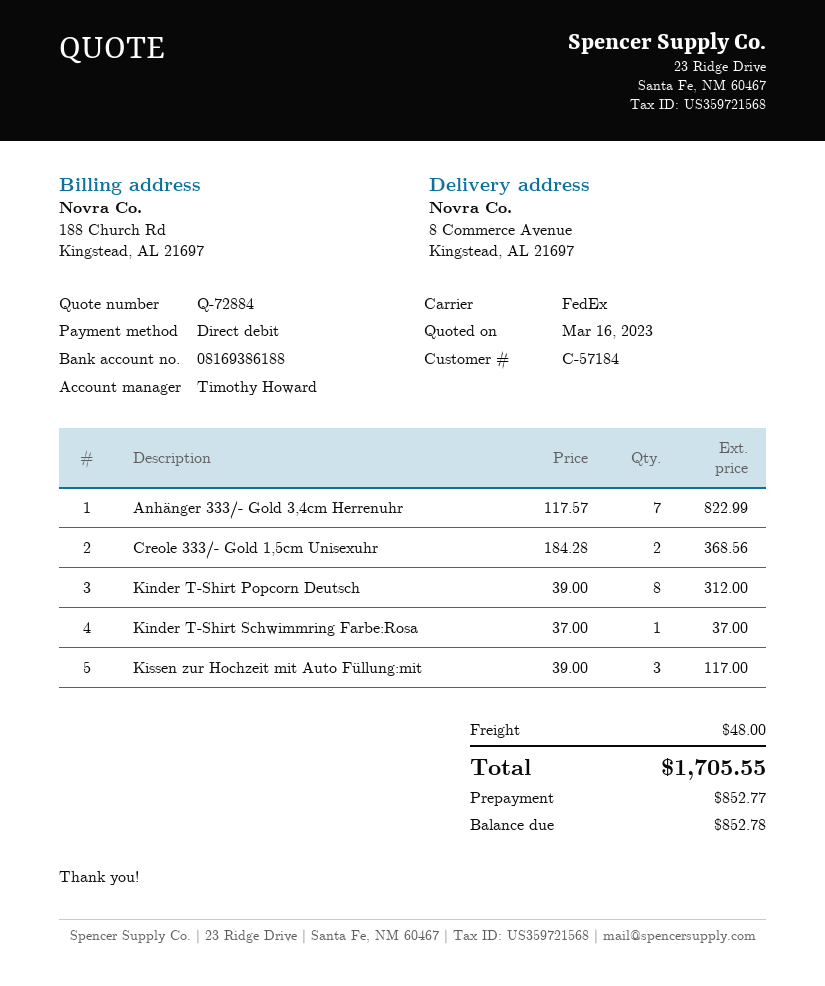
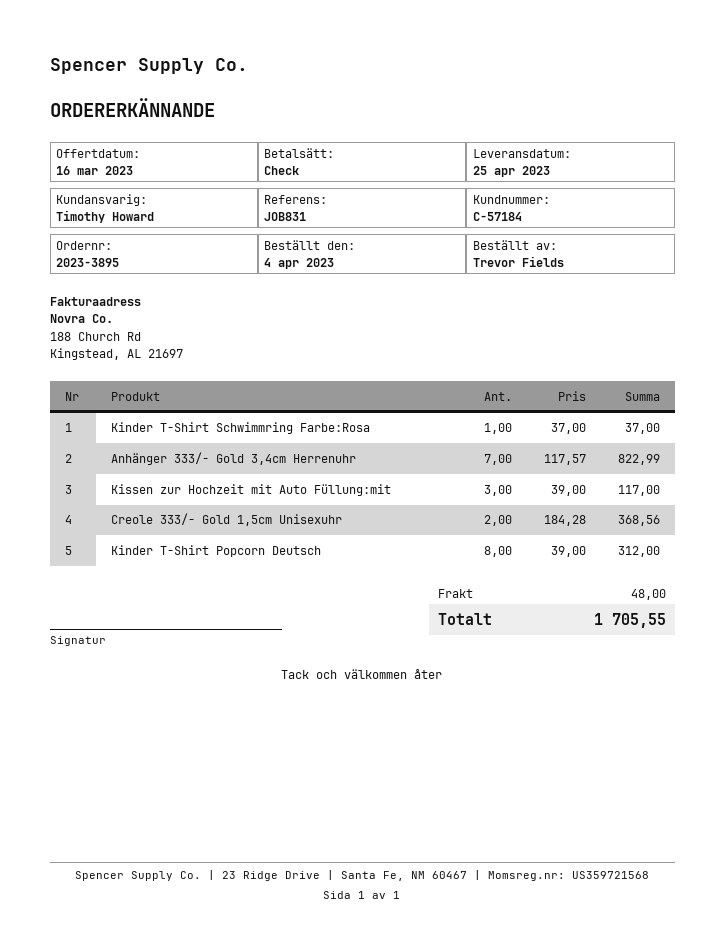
payment method: direct debit -> cheque

